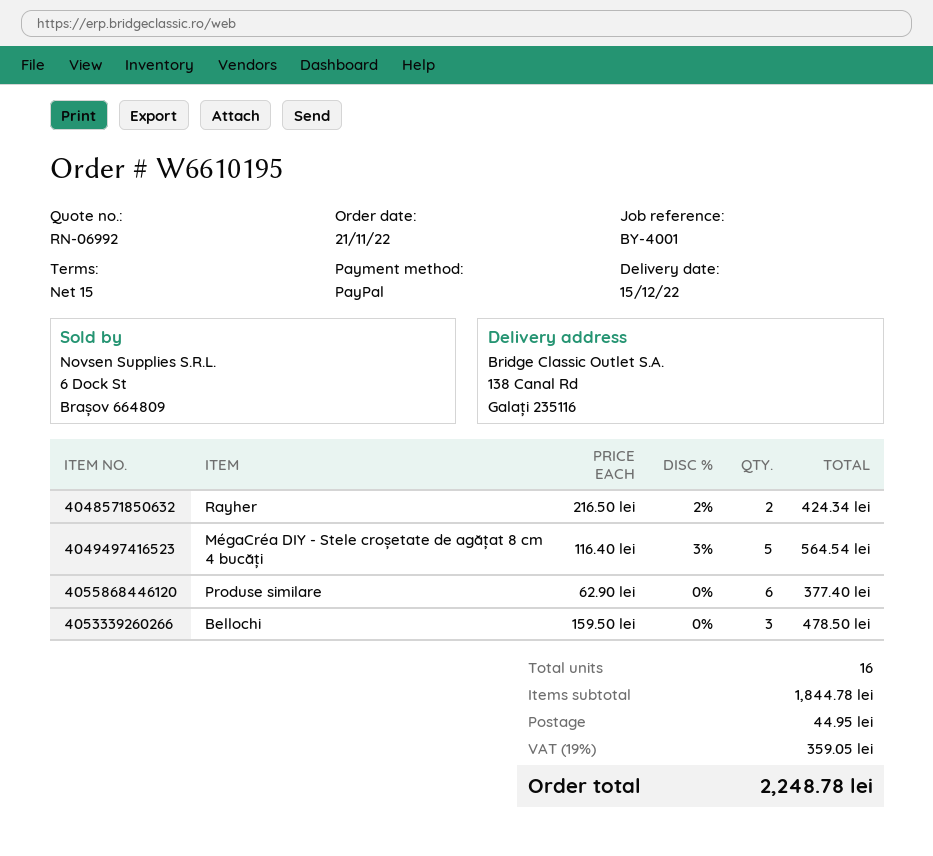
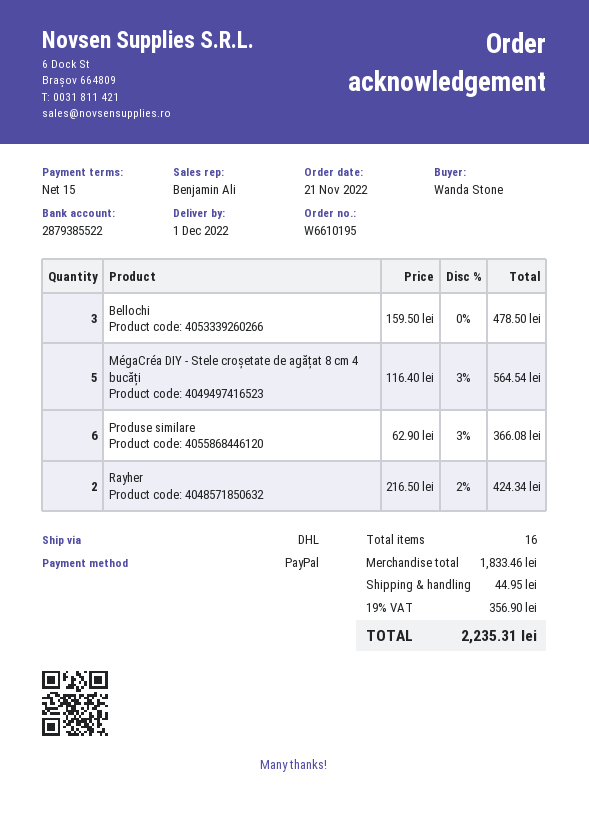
delivery date: 2022-12-15 -> 2022-12-01
Produse similare: 6 x 62.90 = 377.40 -> 6 x 62.90 - 3% = 366.08
subtotal: 1844.78 -> 1833.46
tax: 19% = 359.05 -> 19% = 356.90
total: 2248.78 -> 2235.31

